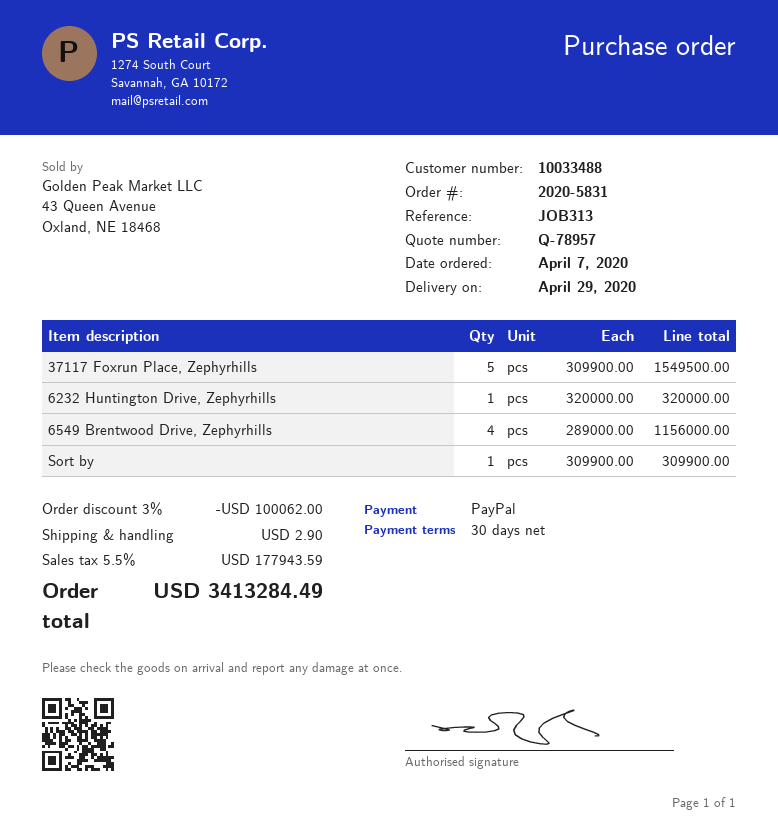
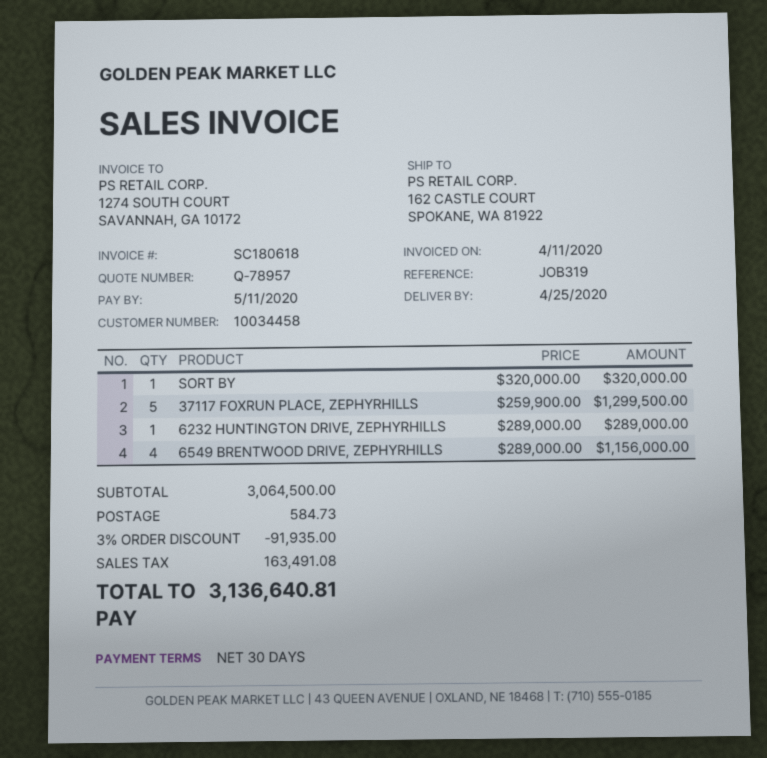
delivery date: 2020-04-29 -> 2020-04-25
customer number: 10033488 -> 10034458
reference: JOB313 -> JOB319
37117 Foxrun Place, Zephyrhills: 5 x 309900.00 = 1549500.00 -> 5 x 259900.00 = 1299500.00
6232 Huntington Drive, Zephyrhills: 1 x 320000.00 = 320000.00 -> 1 x 289000.00 = 289000.00
Sort by: 1 x 309900.00 = 309900.00 -> 1 x 320000.00 = 320000.00
discount: 3% = 100062.00 -> 3% = 91935.00
shipping: 2.90 -> 584.73
tax: 177943.59 -> 163491.08
total: 3413284.49 -> 3136640.81

